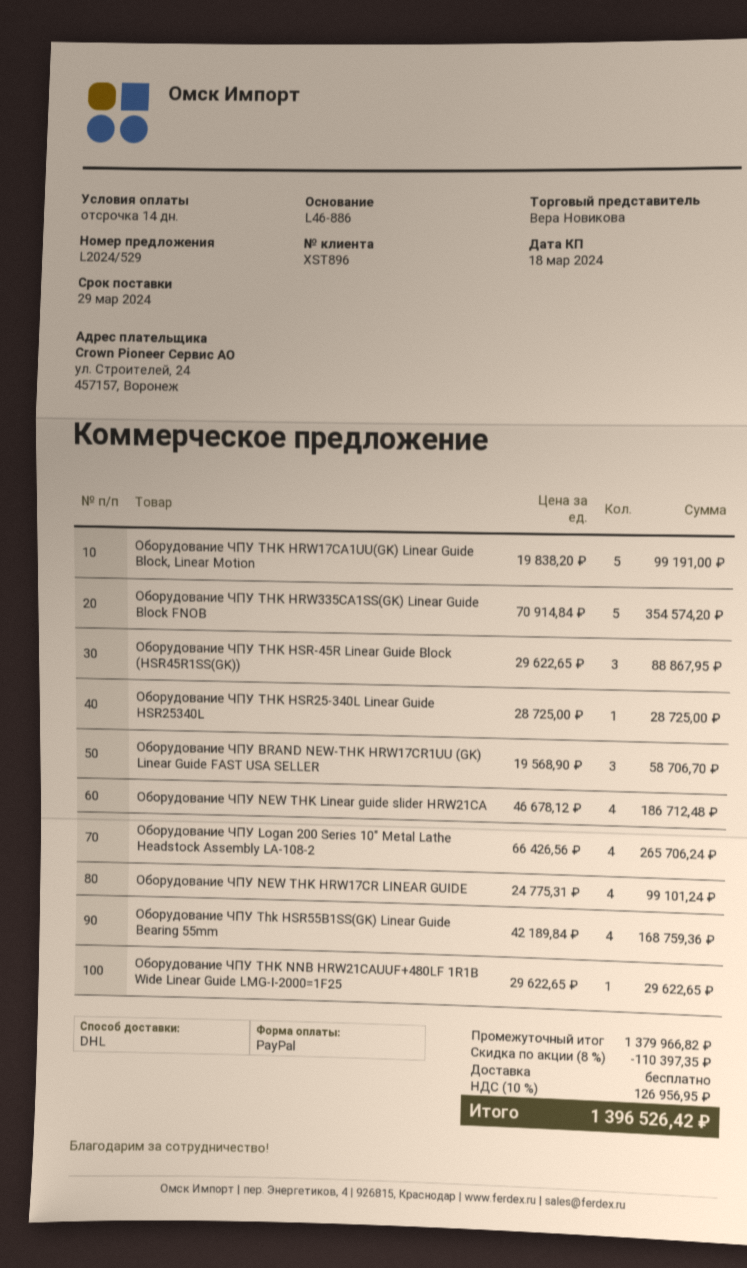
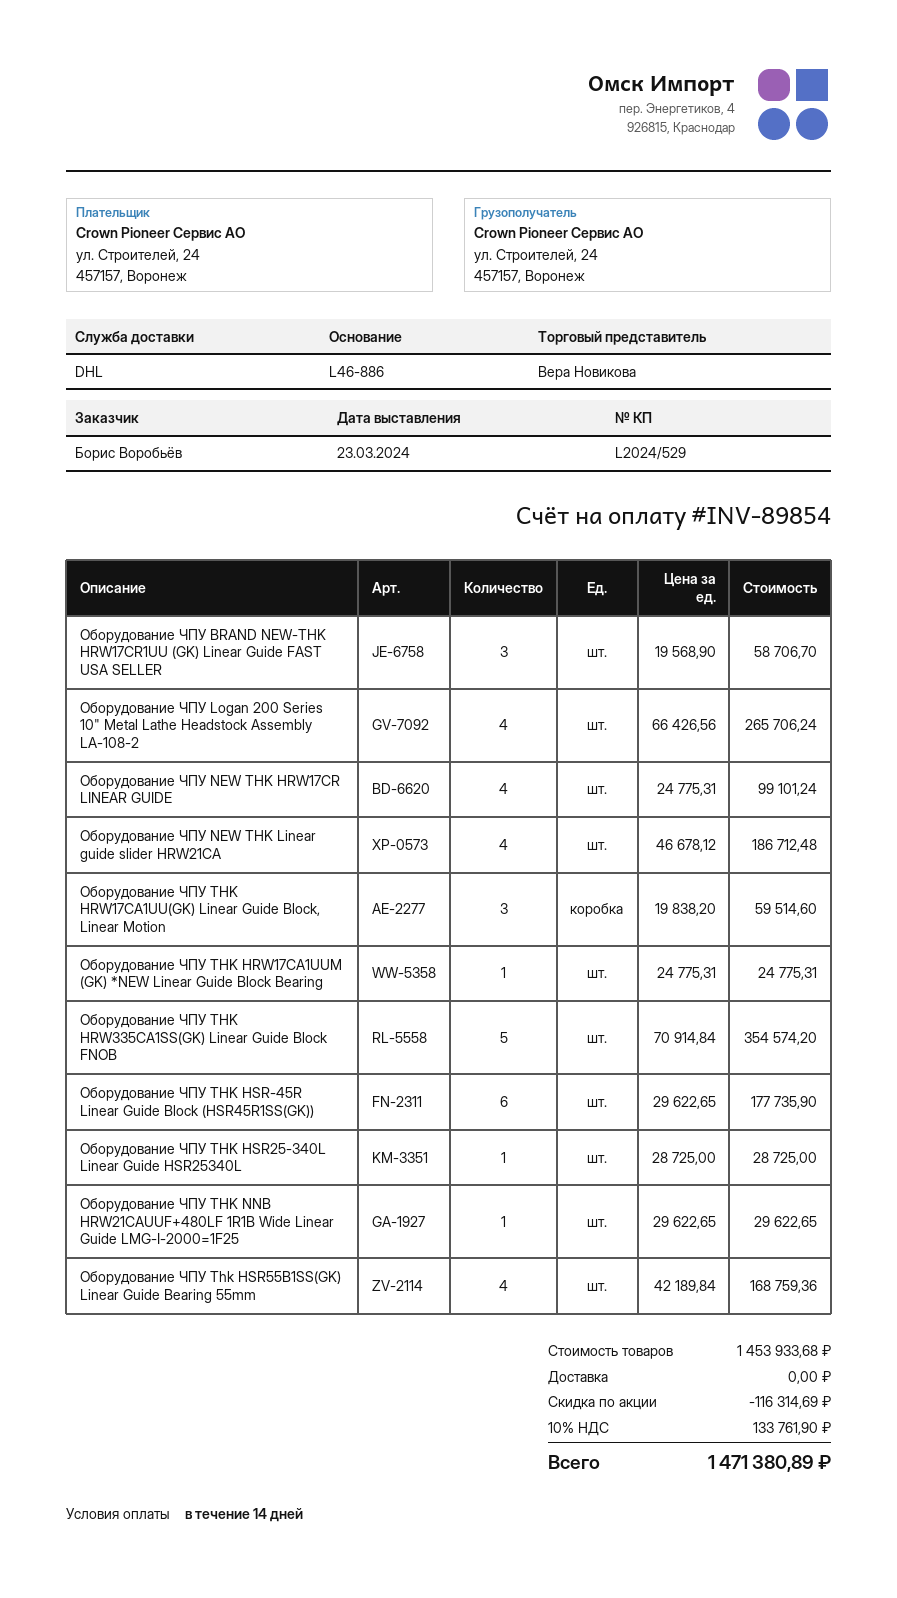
Оборудование ЧПУ THK HRW17CA1UU(GK) Linear Guide Block, Linear Motion: 5 x 19838.20 = 99191.00 -> 3 x 19838.20 = 59514.60
Оборудование ЧПУ THK HSR-45R Linear Guide Block (HSR45R1SS(GK)): 3 x 29622.65 = 88867.95 -> 6 x 29622.65 = 177735.90
Оборудование ЧПУ THK HRW17CA1UUM (GK) *NEW Linear Guide Block Bearing: none -> 1 x 24775.31 = 24775.31
subtotal: 1379966.82 -> 1453933.68
discount: 110397.35 -> 116314.69
tax: 10% = 126956.95 -> 10% = 133761.90
total: 1396526.42 -> 1471380.89

